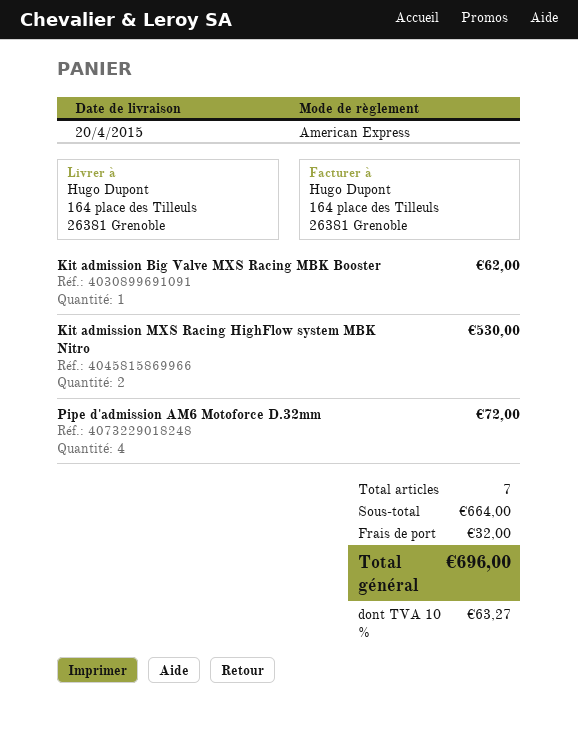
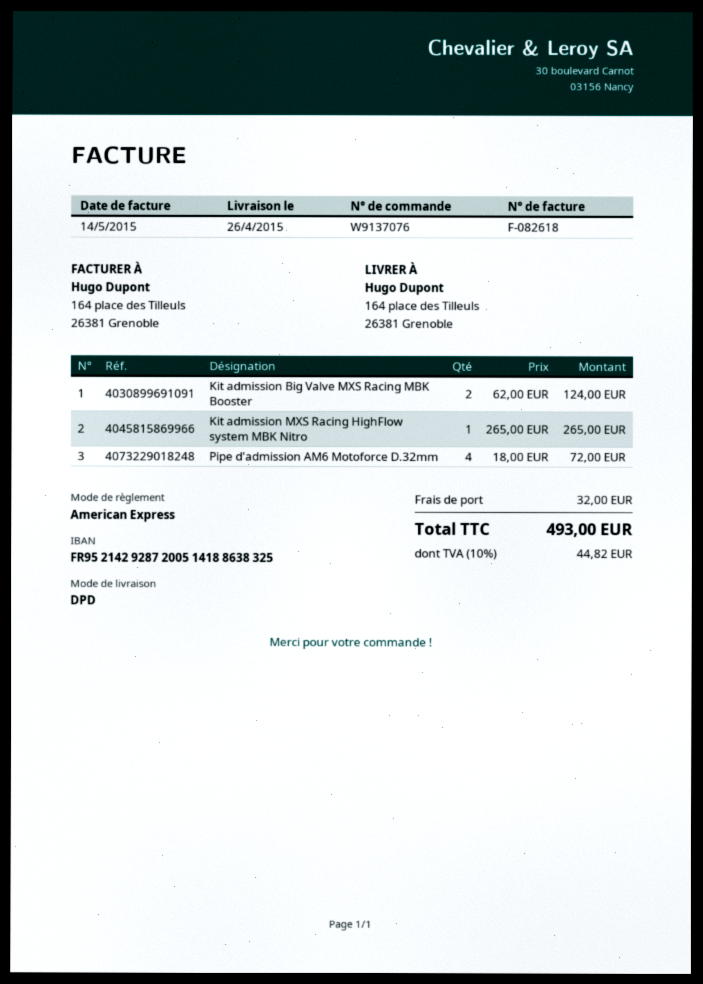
delivery date: 2015-04-20 -> 2015-04-26
Kit admission Big Valve MXS Racing MBK Booster: 1 for 62.00 -> 2 for 124.00
Kit admission MXS Racing HighFlow system MBK Nitro: 2 for 530.00 -> 1 for 265.00
tax: 10% = 63.27 -> 10% = 44.82
total: 696.00 -> 493.00

